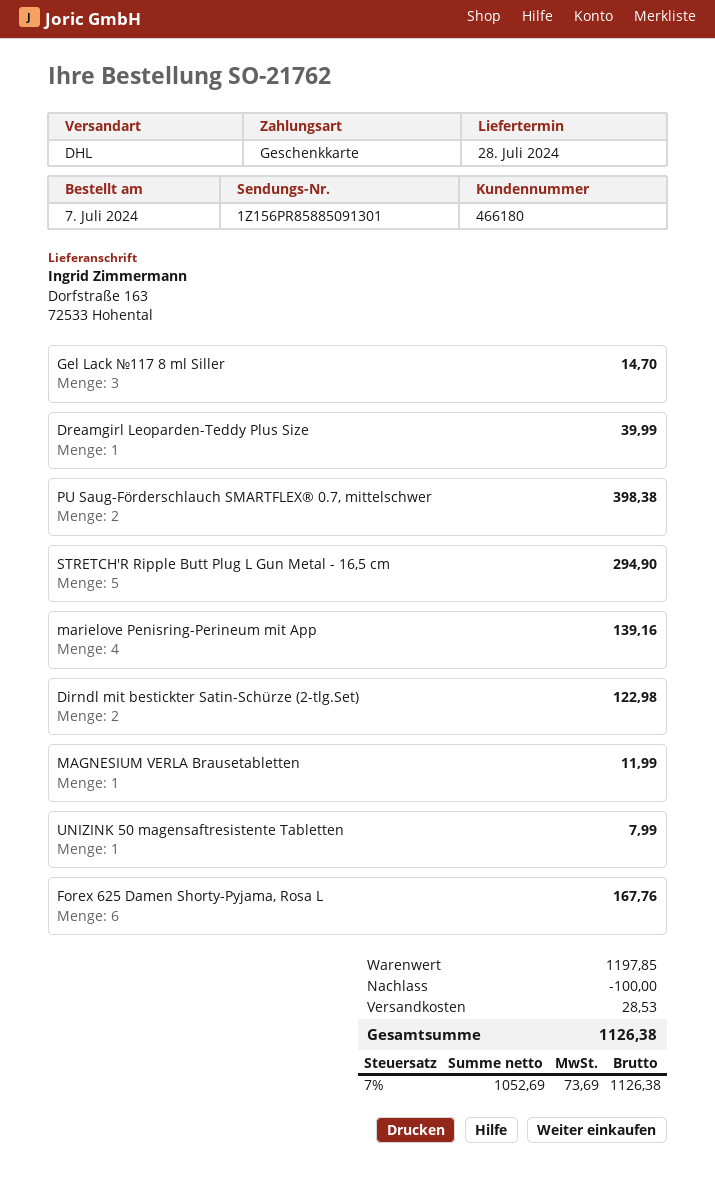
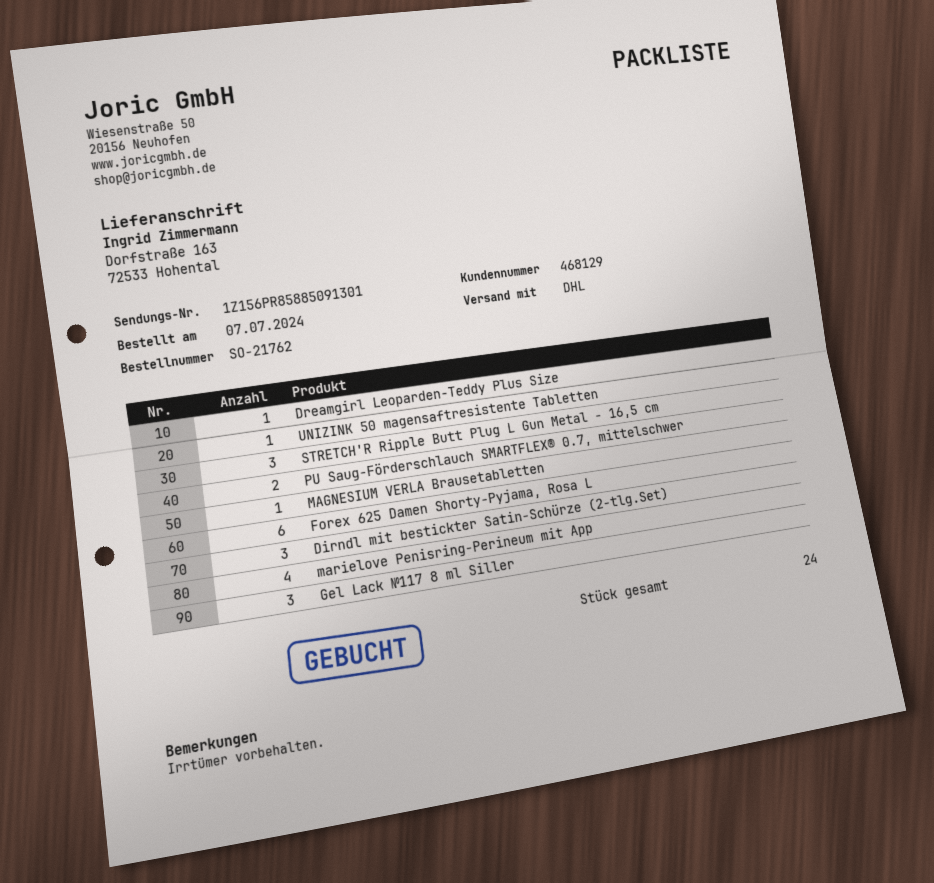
customer number: 466180 -> 468129
STRETCH'R Ripple Butt Plug L Gun Metal - 16,5 cm: 5 -> 3
Dirndl mit bestickter Satin-Schürze (2-tlg.Set): 2 -> 3

